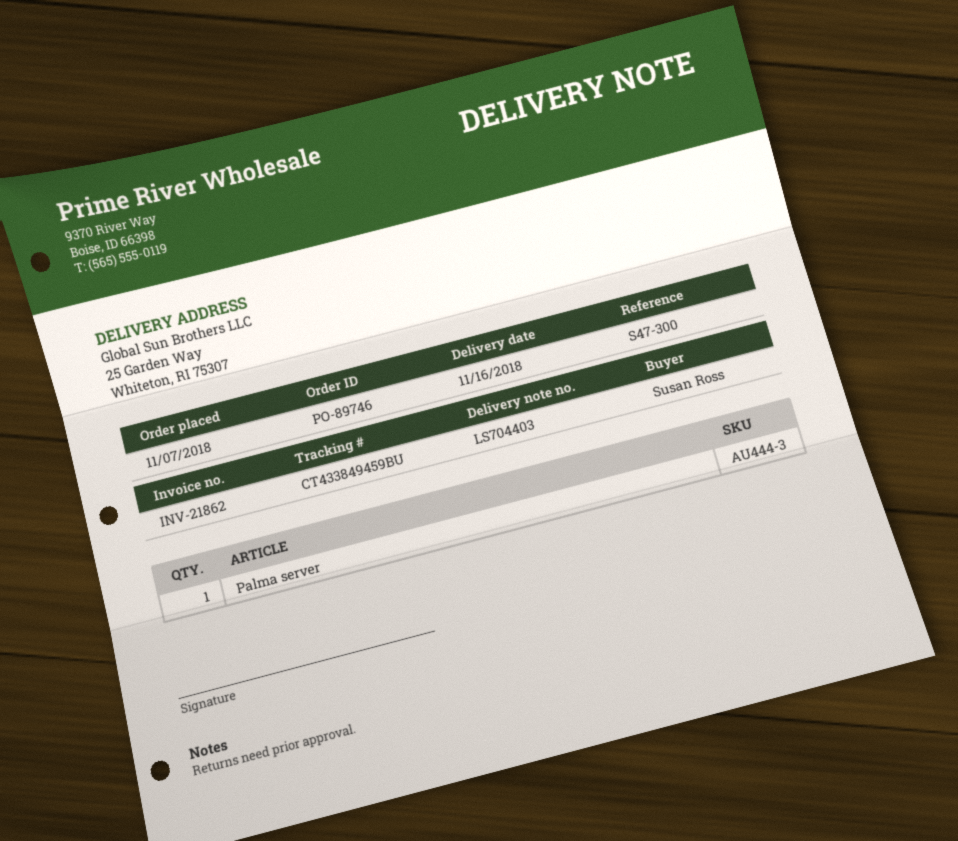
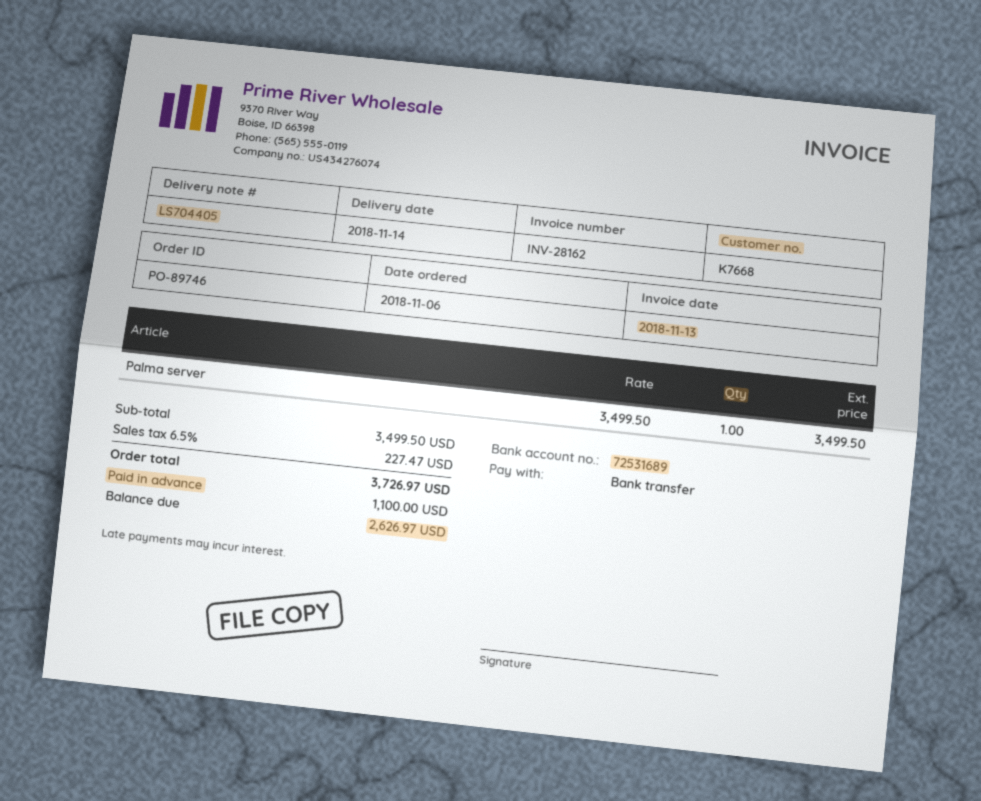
order date: 2018-11-07 -> 2018-11-06
delivery note number: LS704403 -> LS704405
delivery date: 2018-11-16 -> 2018-11-14
invoice number: INV-21862 -> INV-28162

